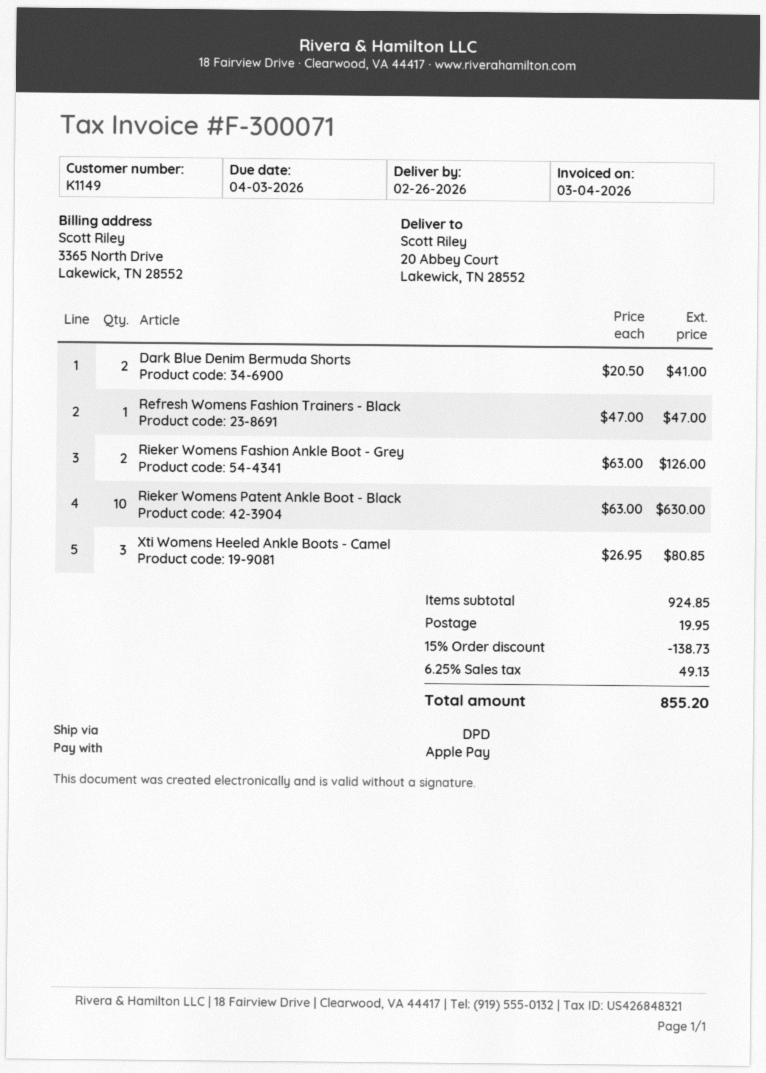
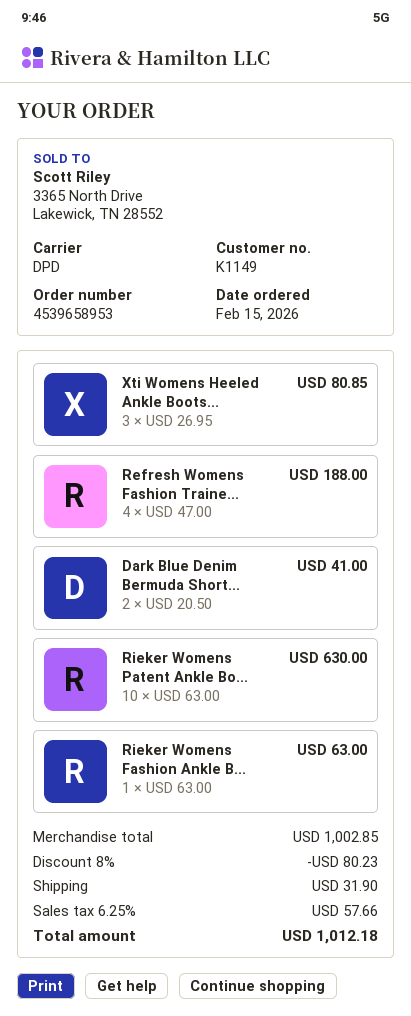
Refresh Womens Fashion Trainers - Black: 1 x 47.00 = 47.00 -> 4 x 47.00 = 188.00
Rieker Womens Fashion Ankle Boot - Grey: 2 x 63.00 = 126.00 -> 1 x 63.00 = 63.00
subtotal: 924.85 -> 1002.85
discount: 15% = 138.73 -> 8% = 80.23
shipping: 19.95 -> 31.90
tax: 6.25% = 49.13 -> 6.25% = 57.66
total: 855.20 -> 1012.18

